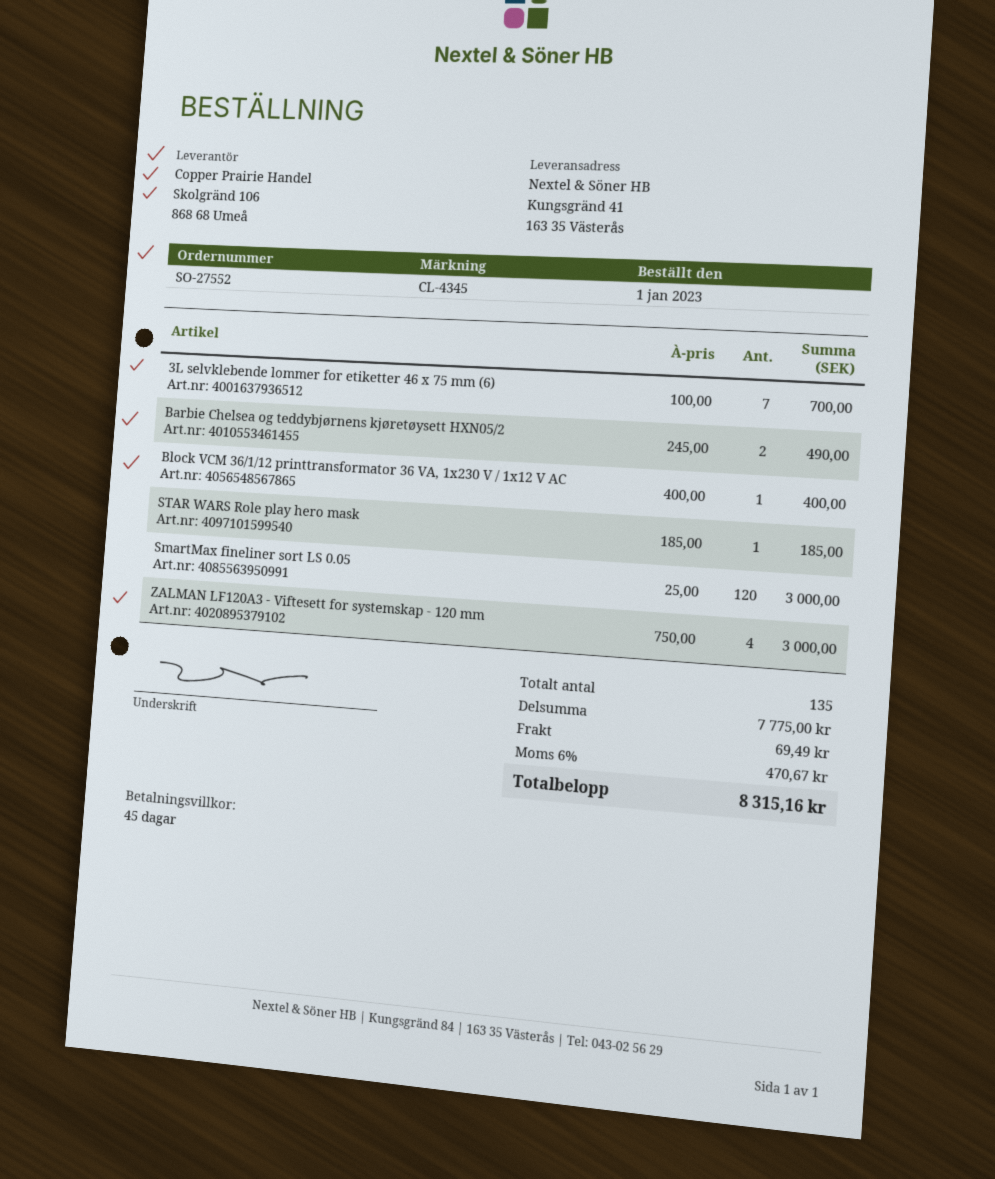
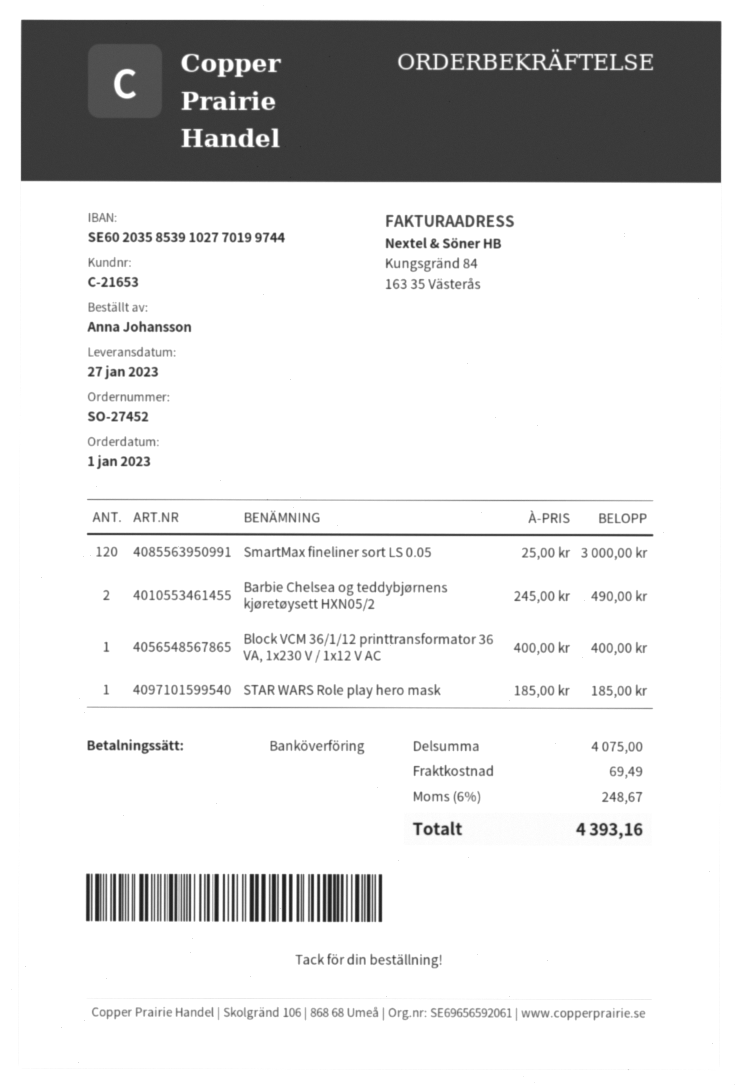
order number: SO-27552 -> SO-27452
3L selvklebende lommer for etiketter 46 x 75 mm (6): 7 x 100.00 = 700.00 -> none
ZALMAN LF120A3 - Viftesett for systemskap - 120 mm: 4 x 750.00 = 3000.00 -> none
subtotal: 7775.00 -> 4075.00
tax: 6% = 470.67 -> 6% = 248.67
total: 8315.16 -> 4393.16

